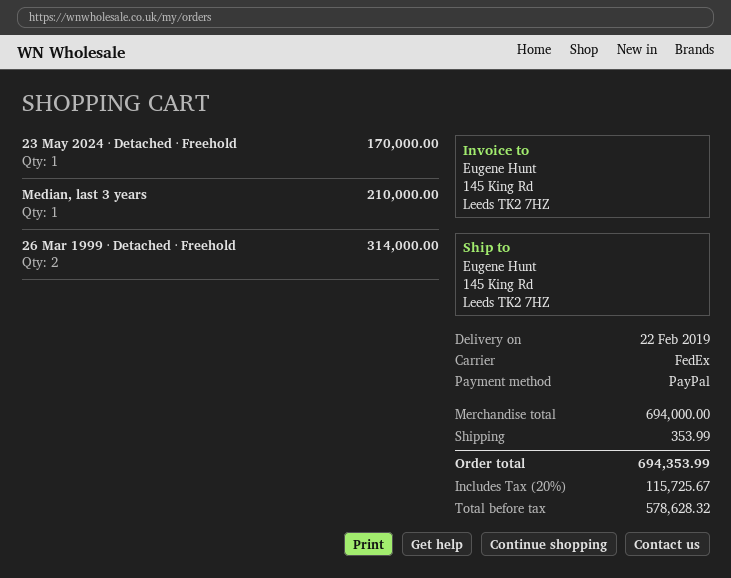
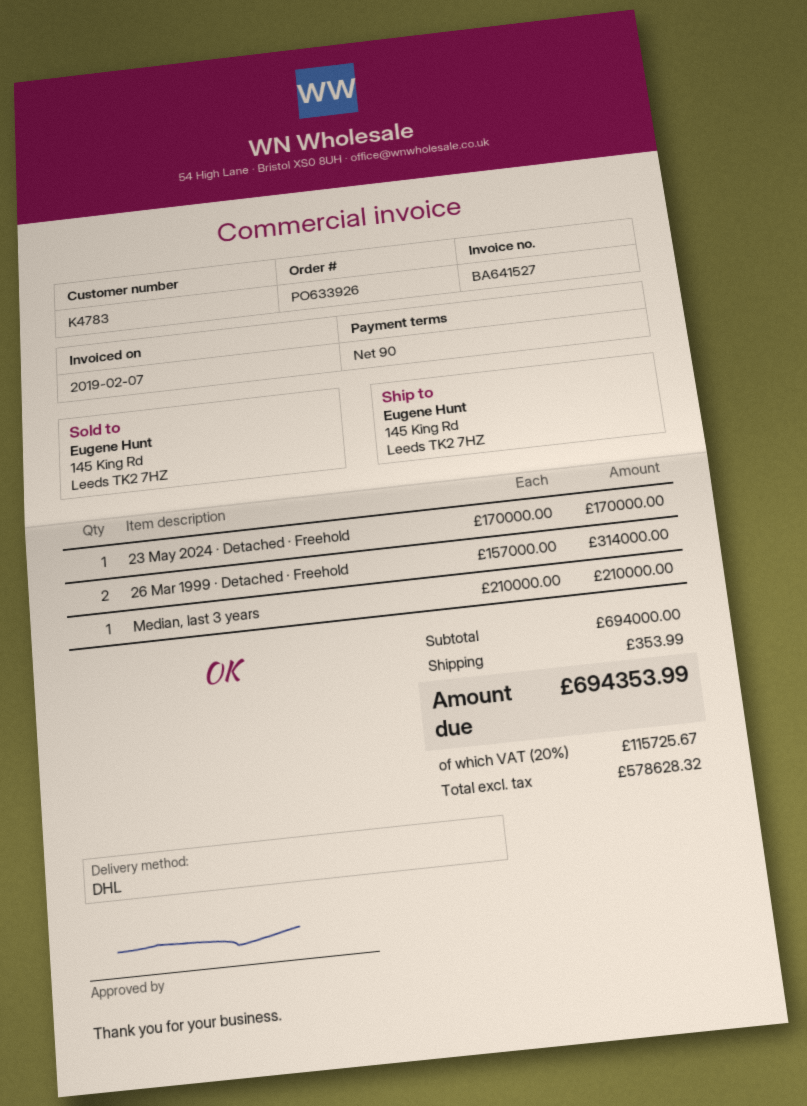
shipping method: FedEx -> DHL

